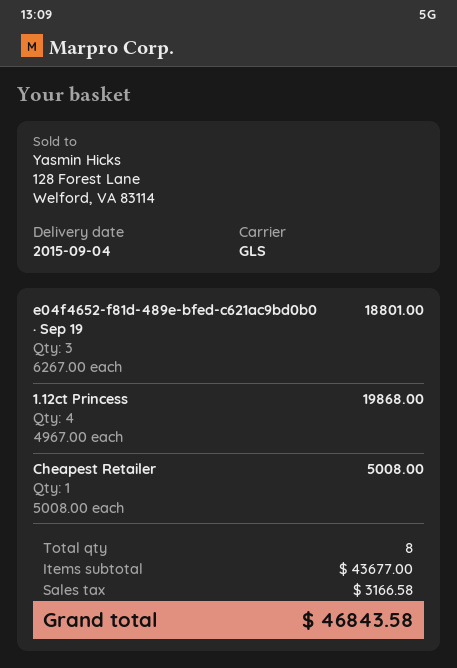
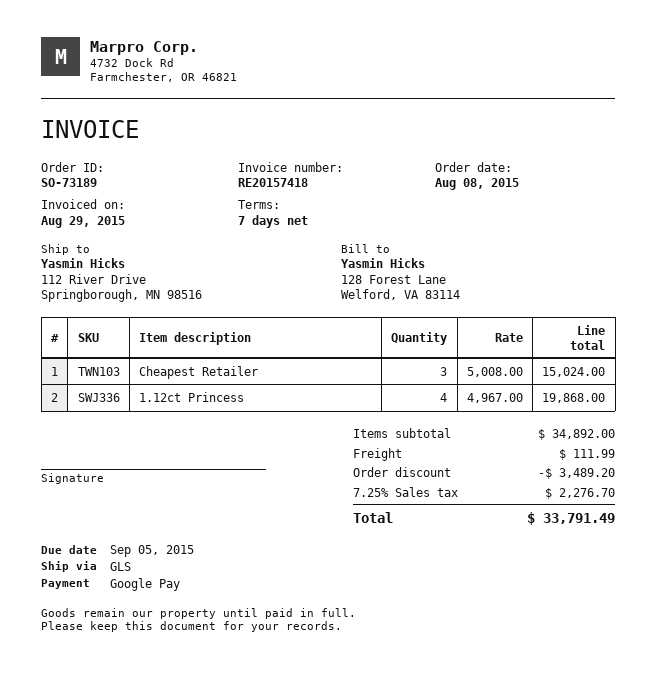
e04f4652-f81d-489e-bfed-c621ac9bd0b0 · Sep 19: 3 x 6267.00 = 18801.00 -> none
Cheapest Retailer: 1 x 5008.00 = 5008.00 -> 3 x 5008.00 = 15024.00
subtotal: 43677.00 -> 34892.00
discount: none -> 3489.20
shipping: none -> 111.99
tax: 3166.58 -> 2276.70
total: 46843.58 -> 33791.49

